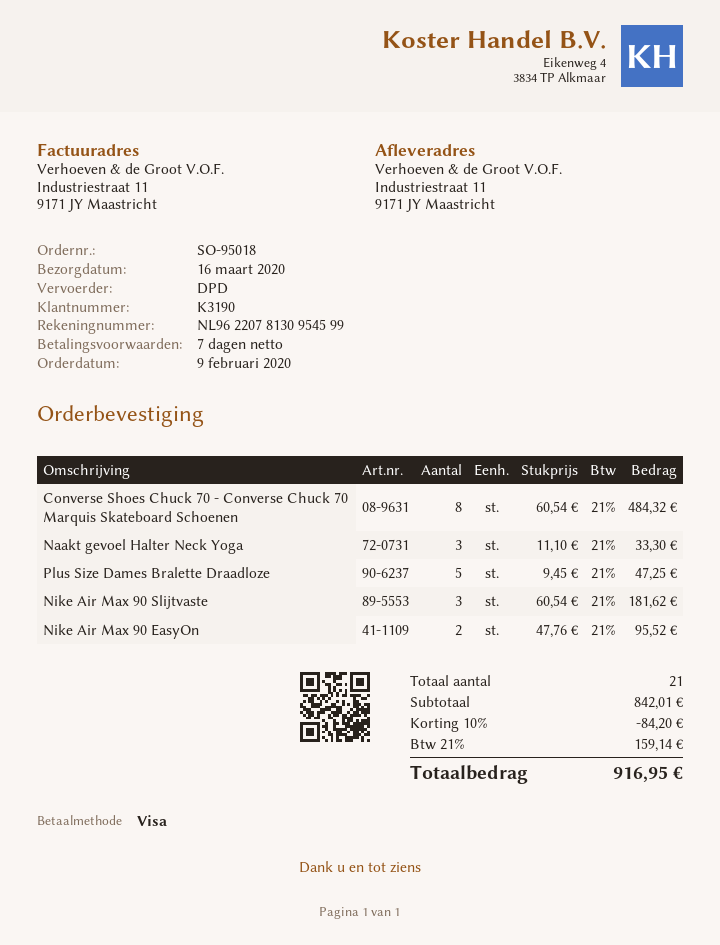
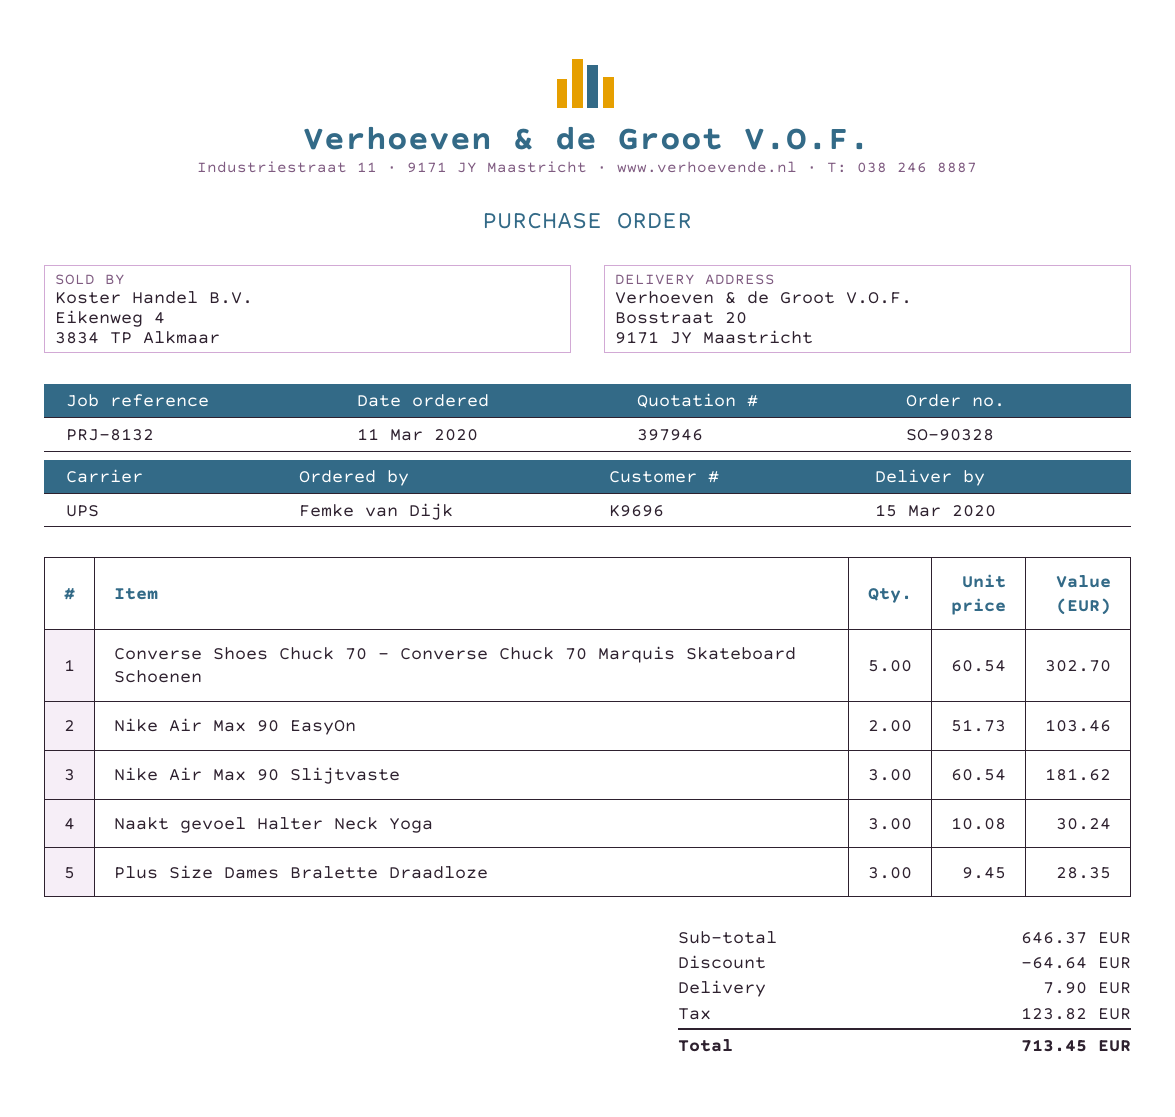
order number: SO-95018 -> SO-90328
order date: 2020-02-09 -> 2020-03-11
delivery date: 2020-03-16 -> 2020-03-15
customer number: K3190 -> K9696
shipping method: DPD -> UPS
ship to: Industriestraat 11, 9171 JY Maastricht -> Bosstraat 20, 9171 JY Maastricht
Converse Shoes Chuck 70 - Converse Chuck 70 Marquis Skateboard Schoenen: 8 x 60.54 = 484.32 -> 5 x 60.54 = 302.70
Naakt gevoel Halter Neck Yoga: 3 x 11.10 = 33.30 -> 3 x 10.08 = 30.24
Plus Size Dames Bralette Draadloze: 5 x 9.45 = 47.25 -> 3 x 9.45 = 28.35
Nike Air Max 90 EasyOn: 2 x 47.76 = 95.52 -> 2 x 51.73 = 103.46
subtotal: 842.01 -> 646.37
discount: 84.20 -> 64.64
shipping: none -> 7.90
tax: 159.14 -> 123.82
total: 916.95 -> 713.45

